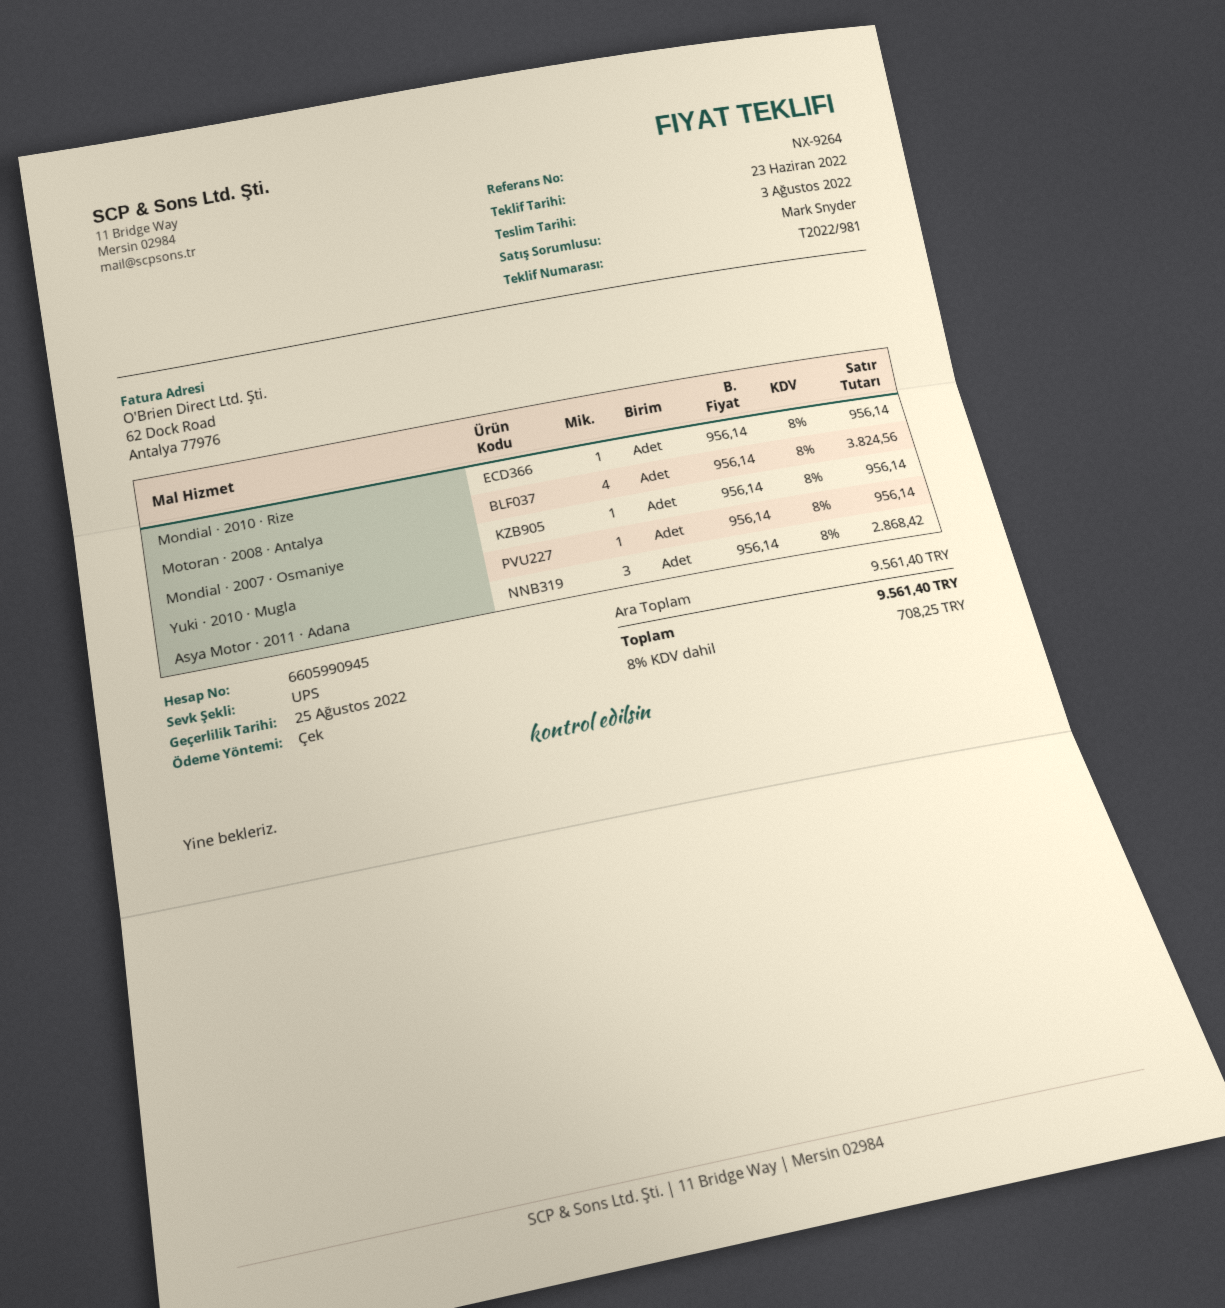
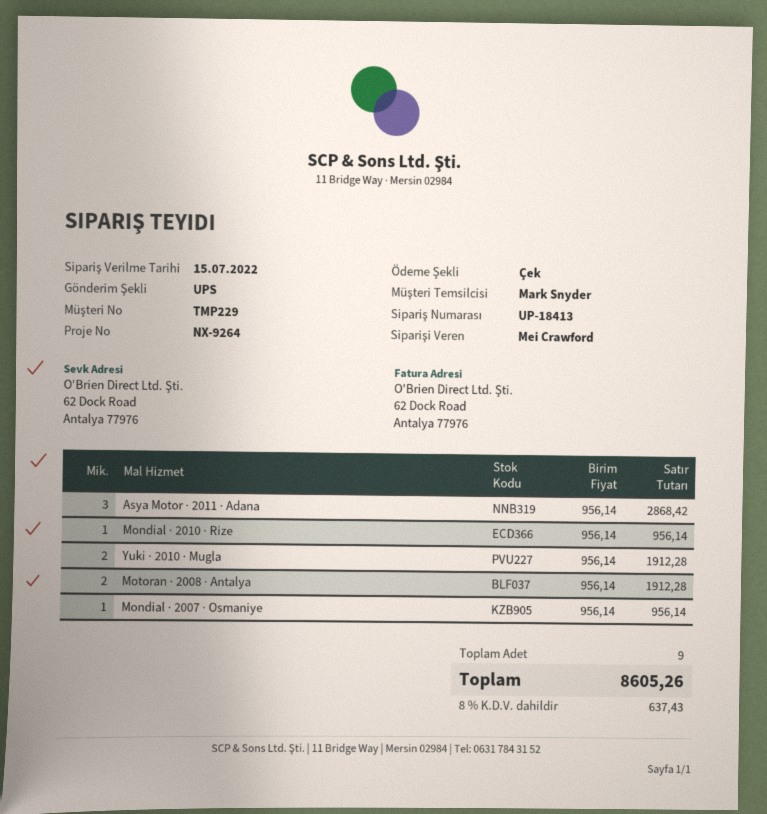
Motoran · 2008 · Antalya: 4 x 956.14 = 3824.56 -> 2 x 956.14 = 1912.28
Yuki · 2010 · Mugla: 1 x 956.14 = 956.14 -> 2 x 956.14 = 1912.28
tax: 8% = 708.25 -> 8% = 637.43
total: 9561.40 -> 8605.26

